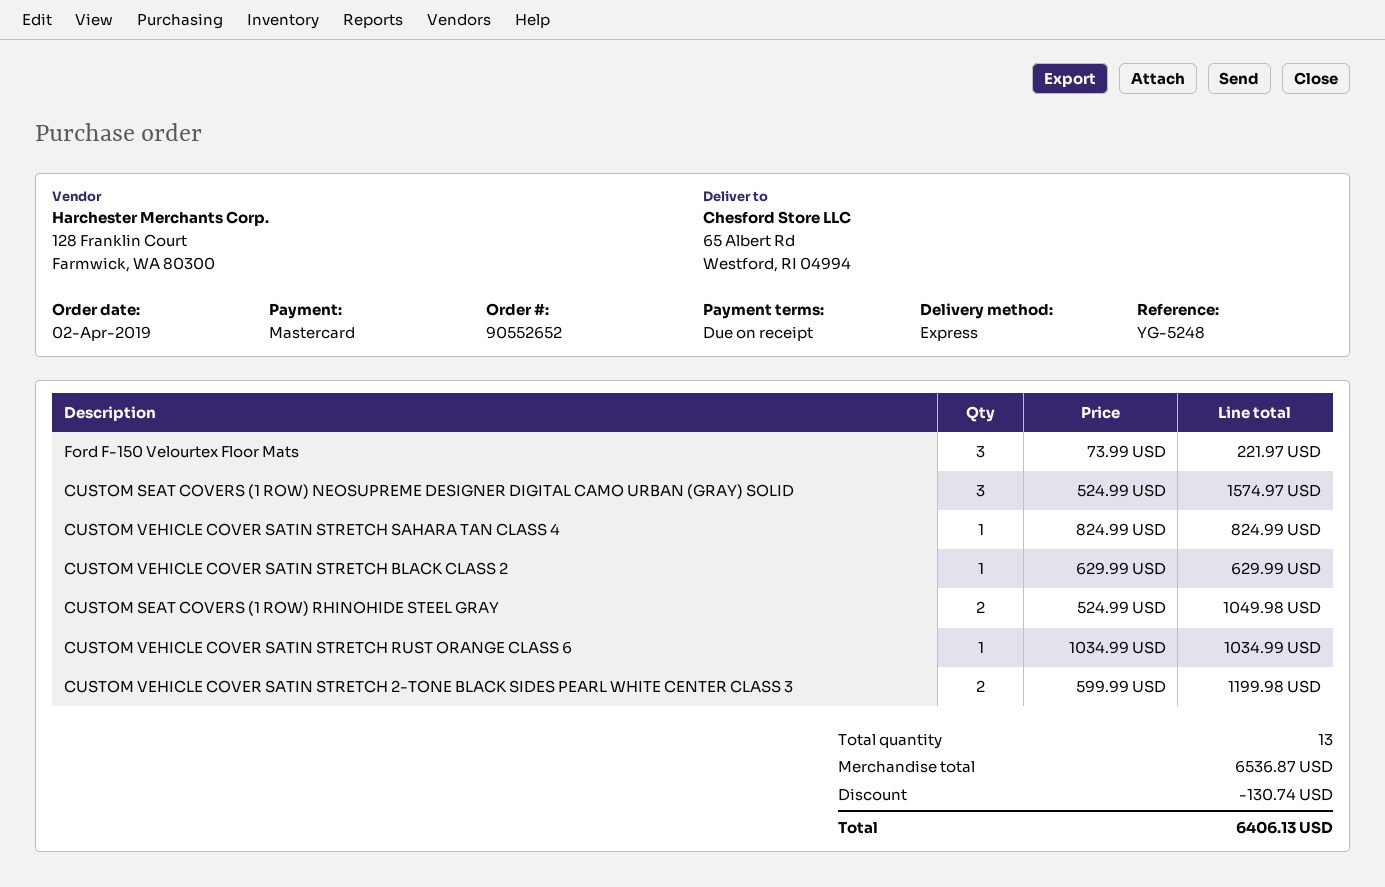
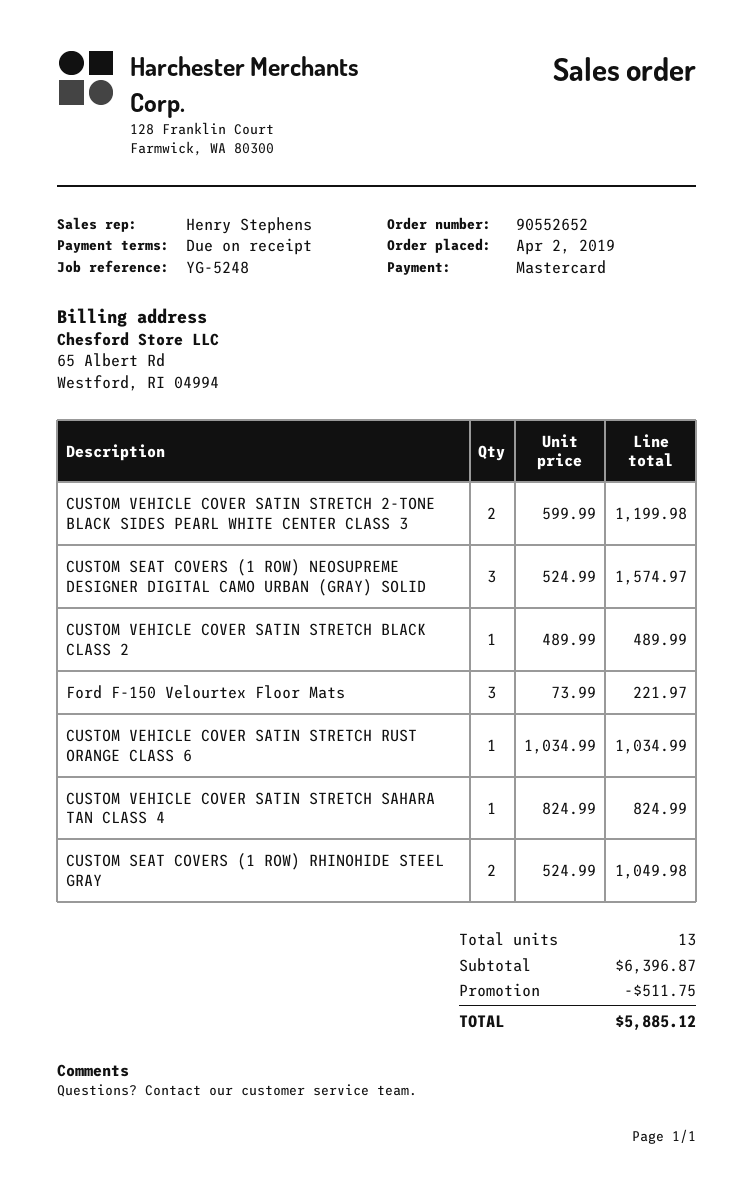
CUSTOM VEHICLE COVER SATIN STRETCH BLACK CLASS 2: 1 x 629.99 = 629.99 -> 1 x 489.99 = 489.99
subtotal: 6536.87 -> 6396.87
discount: 130.74 -> 511.75
total: 6406.13 -> 5885.12

